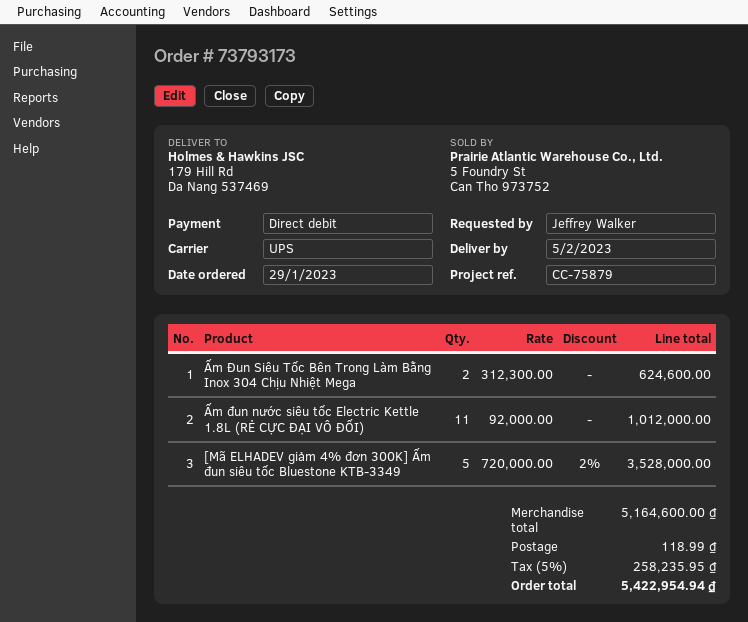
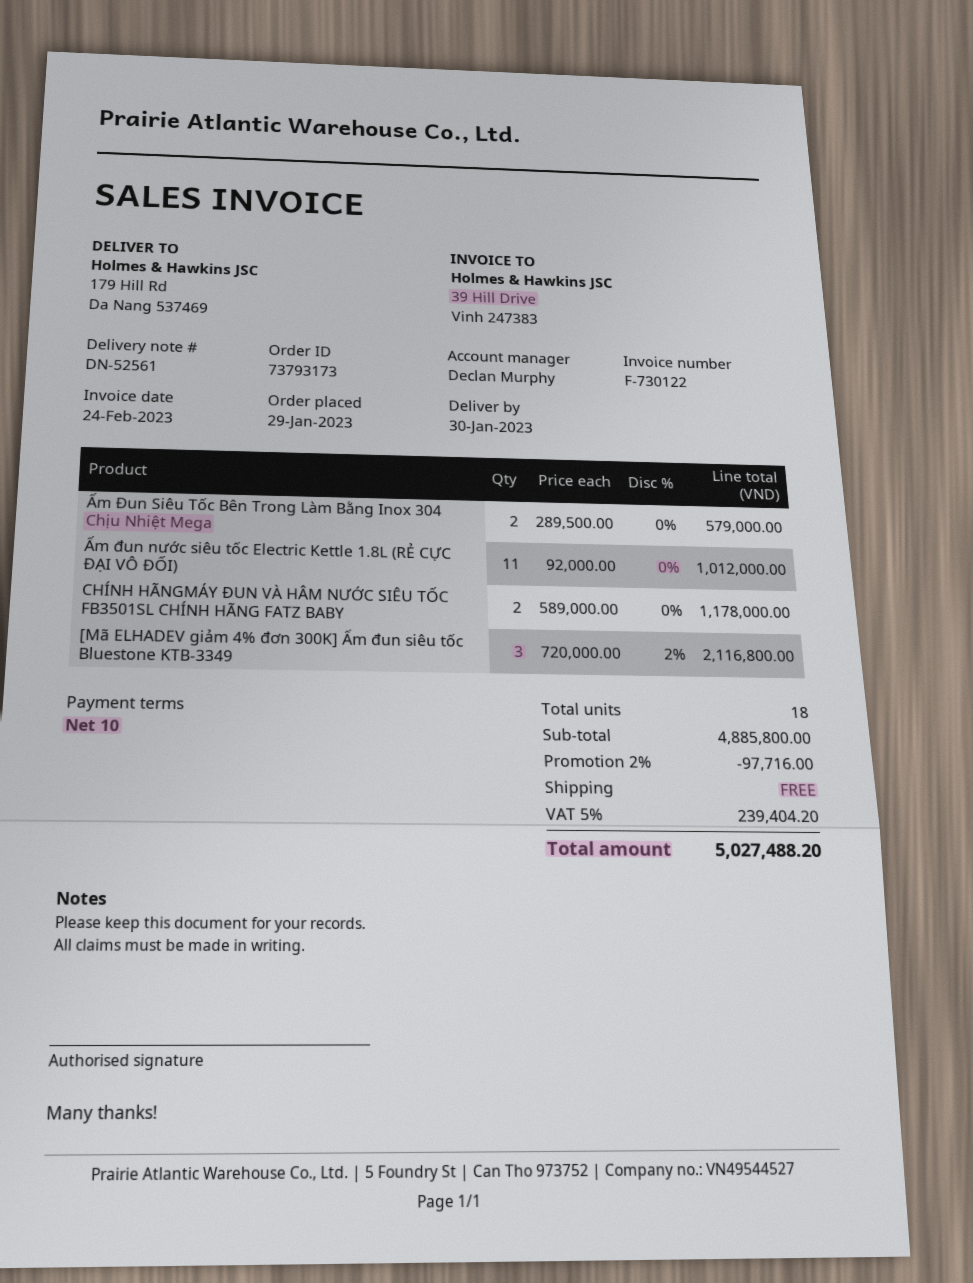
delivery date: 2023-02-05 -> 2023-01-30
Ấm Đun Siêu Tốc Bên Trong Làm Bằng Inox 304 Chịu Nhiệt Mega: 2 x 312300.00 = 624600.00 -> 2 x 289500.00 = 579000.00
[Mã ELHADEV giảm 4% đơn 300K] Ấm đun siêu tốc Bluestone KTB-3349: 5 x 720000.00 - 2% = 3528000.00 -> 3 x 720000.00 - 2% = 2116800.00
CHÍNH HÃNGMÁY ĐUN VÀ HÂM NƯỚC SIÊU TỐC FB3501SL CHÍNH HÃNG FATZ BABY: none -> 2 x 589000.00 = 1178000.00
subtotal: 5164600.00 -> 4885800.00
discount: none -> 2% = 97716.00
shipping: 118.99 -> 0.00
tax: 5% = 258235.95 -> 5% = 239404.20
total: 5422954.94 -> 5027488.20

